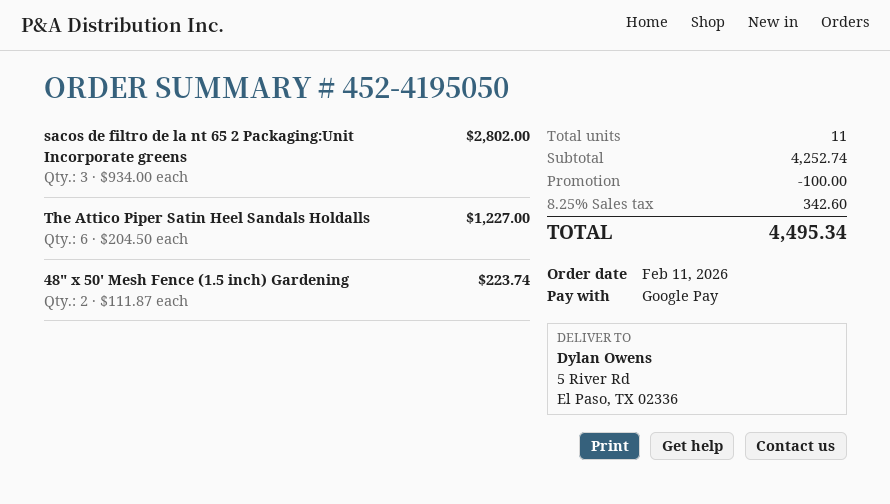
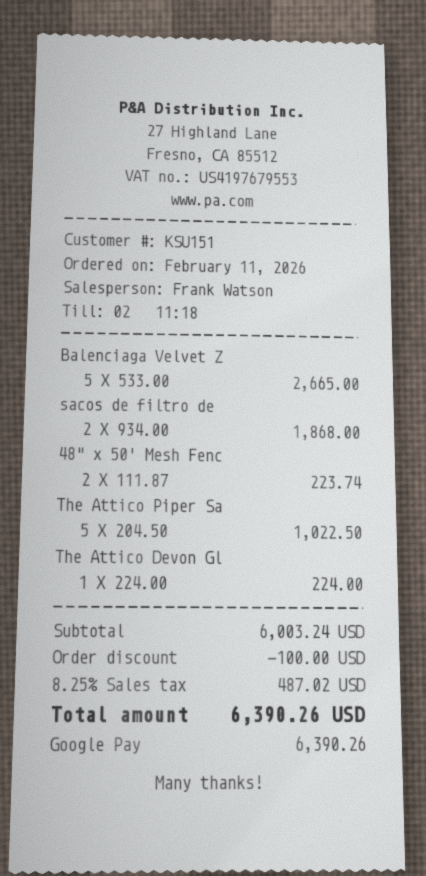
sacos de filtro de la nt 65 2 Packaging:Unit Incorporate greens: 3 x 934.00 = 2802.00 -> 2 x 934.00 = 1868.00
The Attico Piper Satin Heel Sandals Holdalls: 6 x 204.50 = 1227.00 -> 5 x 204.50 = 1022.50
Balenciaga Velvet Z: none -> 5 x 533.00 = 2665.00
The Attico Devon Gl: none -> 1 x 224.00 = 224.00
subtotal: 4252.74 -> 6003.24
tax: 8.25% = 342.60 -> 8.25% = 487.02
total: 4495.34 -> 6390.26

